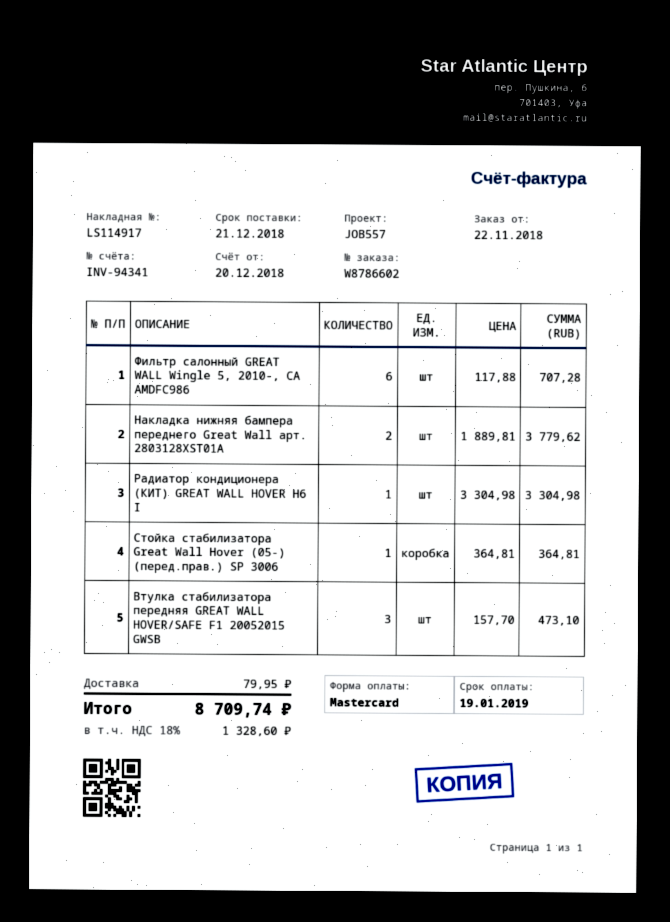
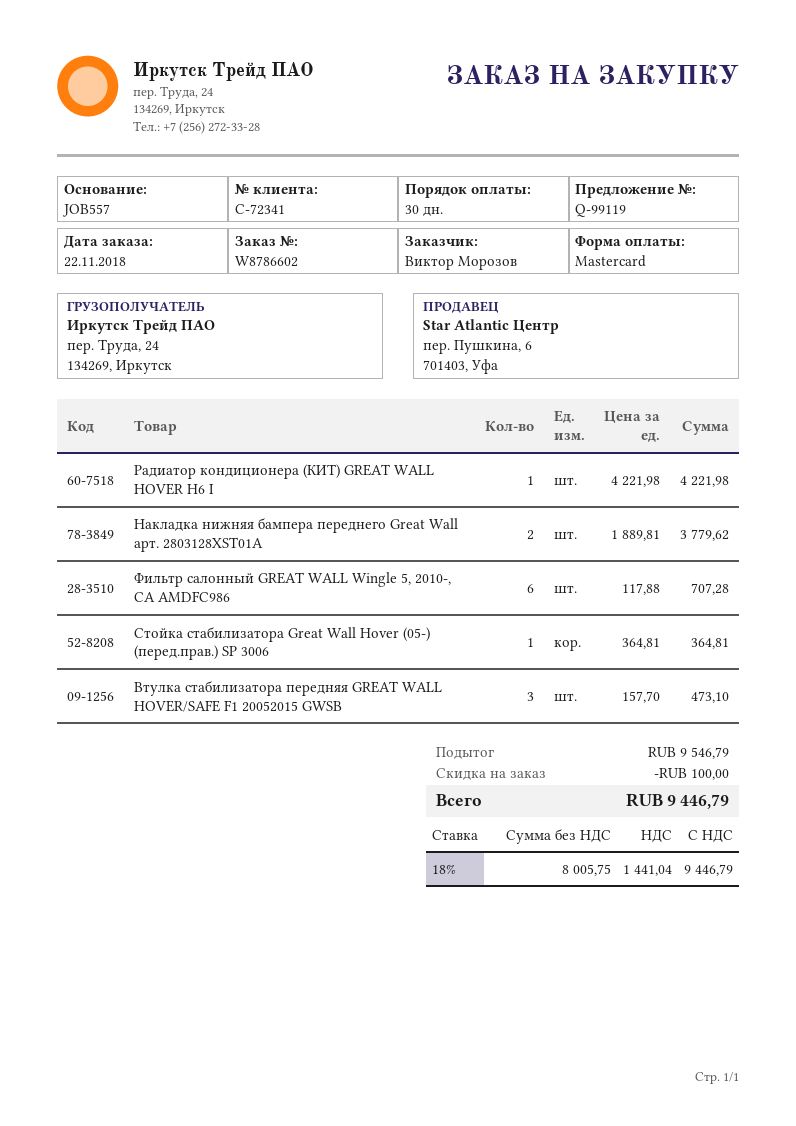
Радиатор кондиционера (КИТ) GREAT WALL HOVER H6 I: 1 x 3304.98 = 3304.98 -> 1 x 4221.98 = 4221.98
discount: none -> 100.00
shipping: 79.95 -> none
tax: 18% = 1328.60 -> 18% = 1441.04
total: 8709.74 -> 9446.79

